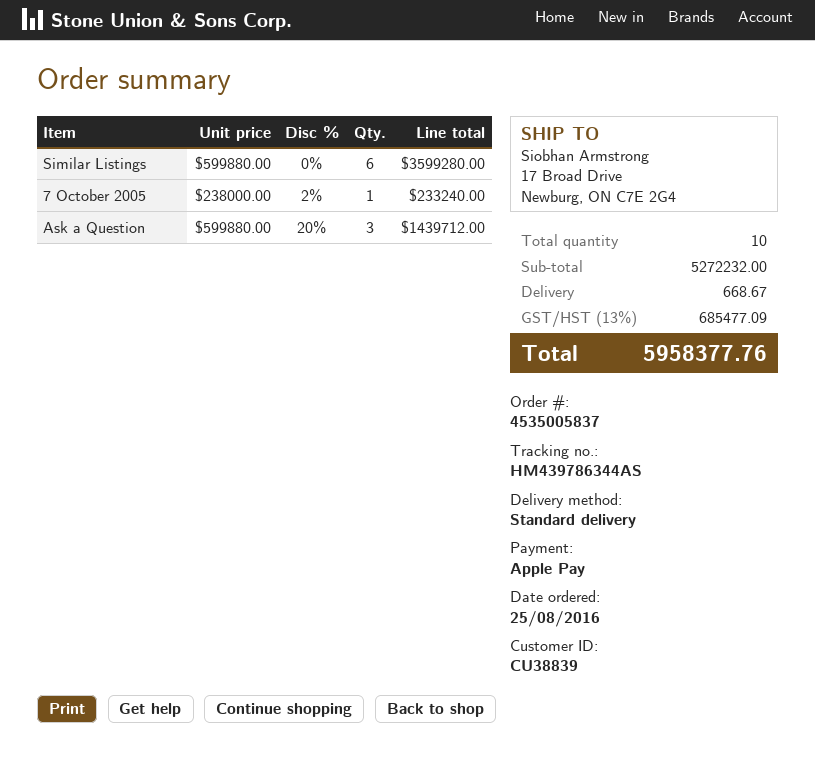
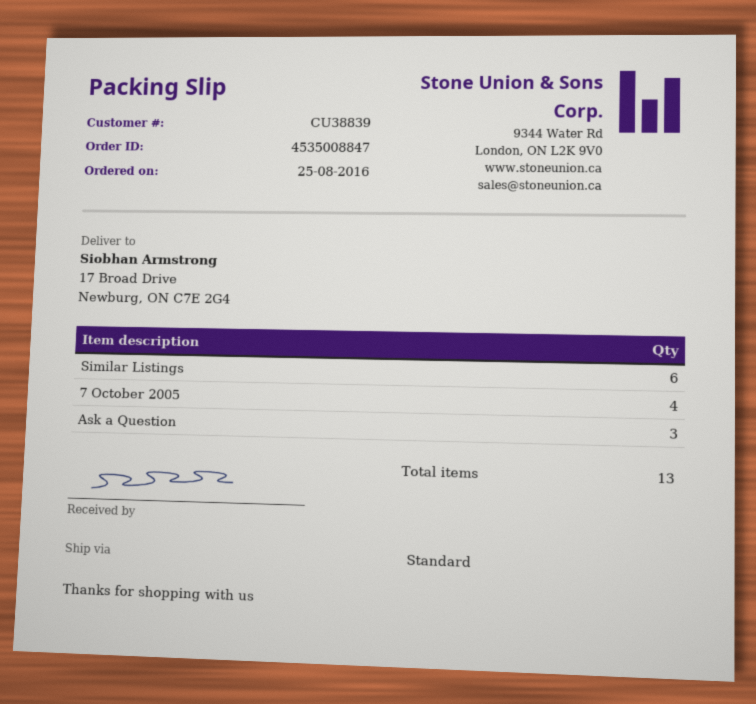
order number: 4535005837 -> 4535008847
7 October 2005: 1 -> 4
total quantity: 10 -> 13

